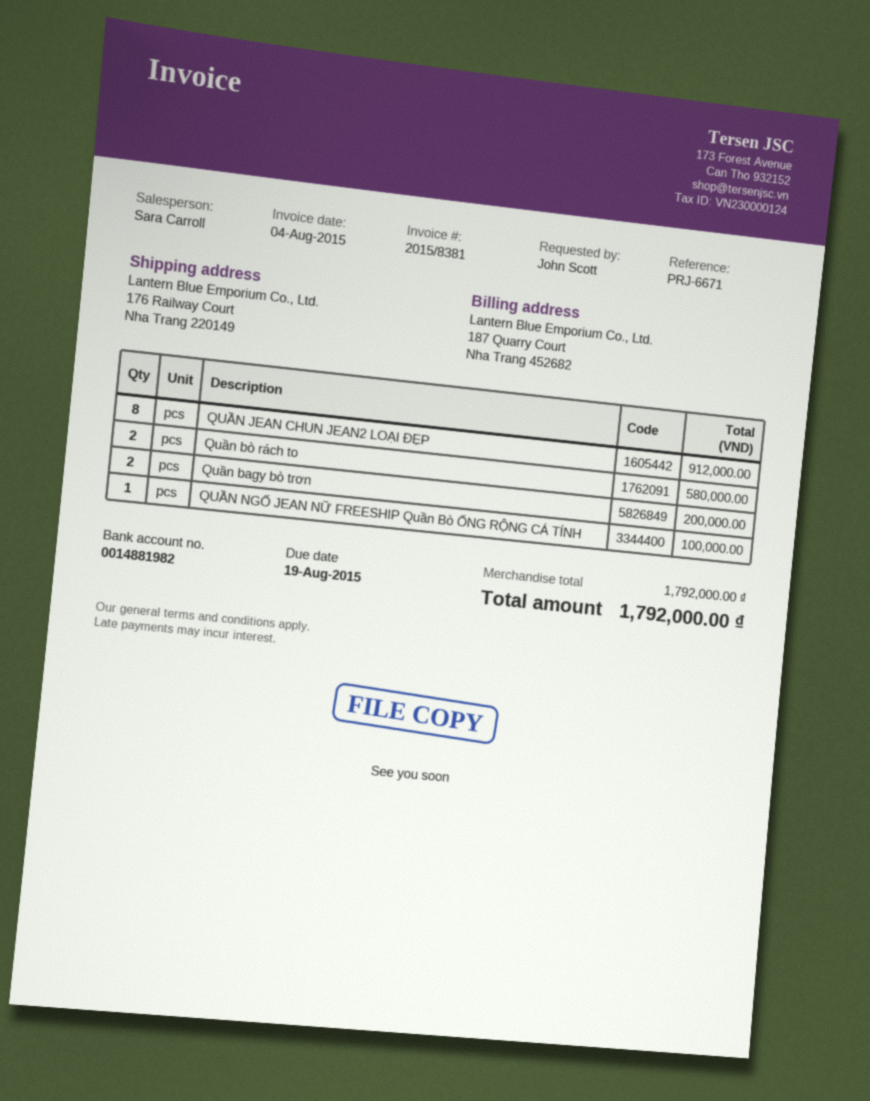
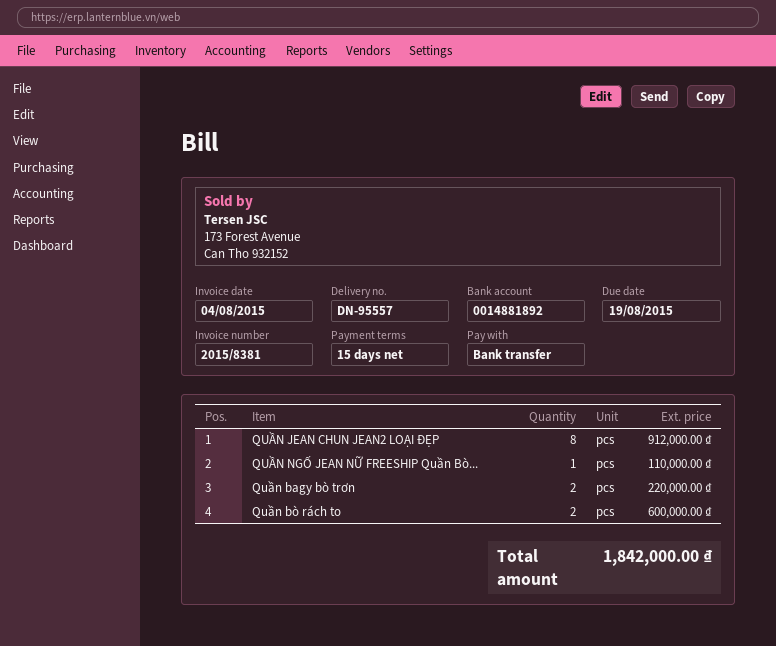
bank account: 0014881982 -> 0014881892
Quần bò rách to: 2 for 580000.00 -> 2 for 600000.00
Quần bagy bò trơn: 2 for 200000.00 -> 2 for 220000.00
QUẦN NGỐ JEAN NỮ FREESHIP Quần Bò ỐNG RỘNG CÁ TÍNH: 1 for 100000.00 -> 1 for 110000.00
total: 1792000.00 -> 1842000.00

